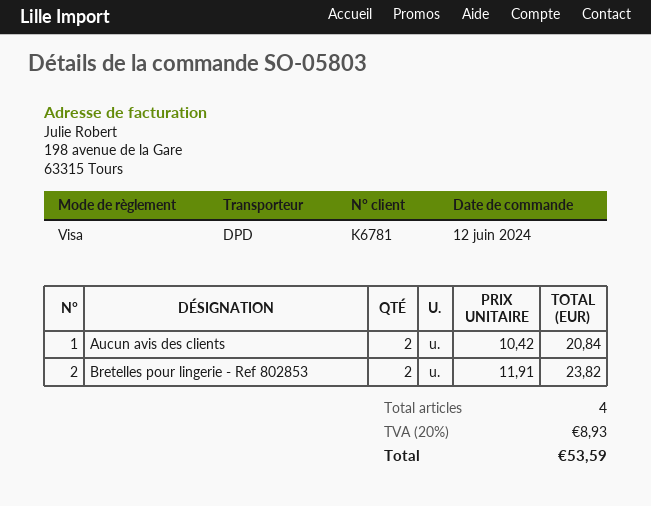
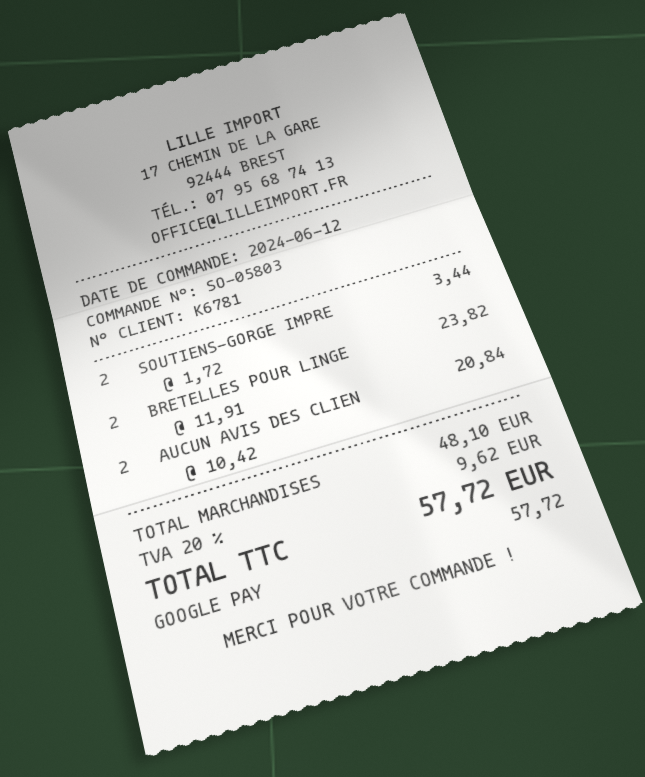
payment method: Visa -> Google Pay
SOUTIENS-GORGE IMPRE: none -> 2 x 1.72 = 3.44
tax: 20% = 8.93 -> 20% = 9.62
total: 53.59 -> 57.72

